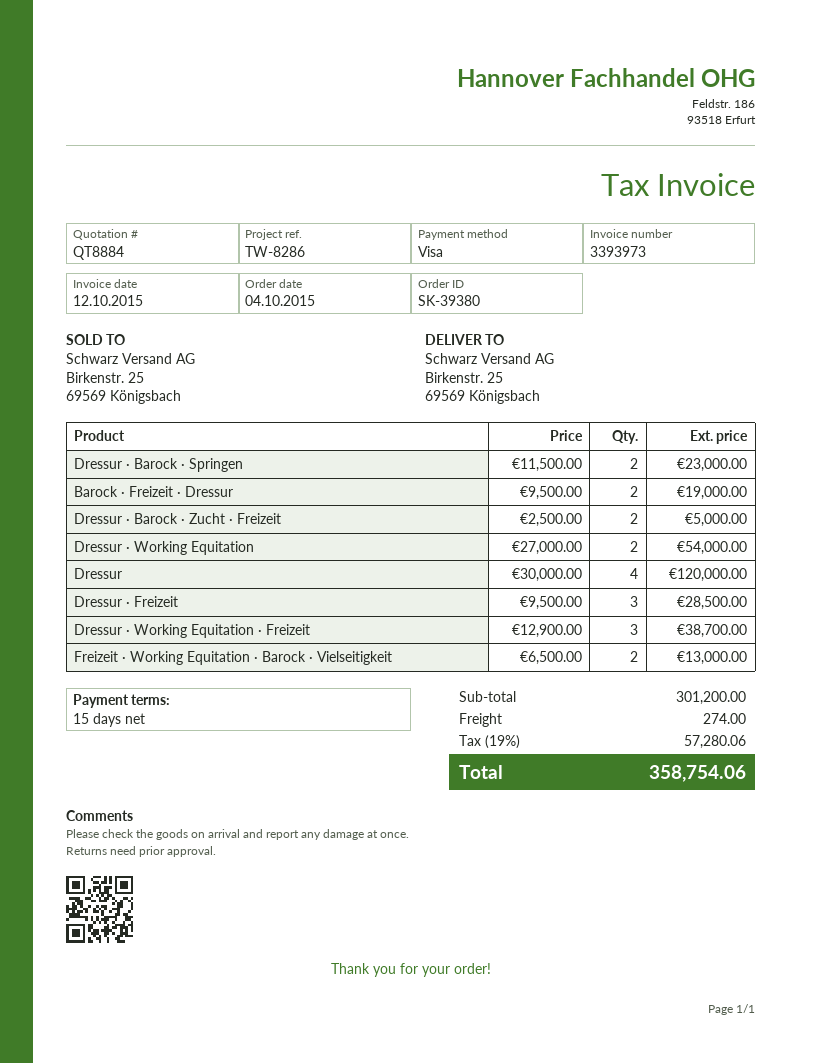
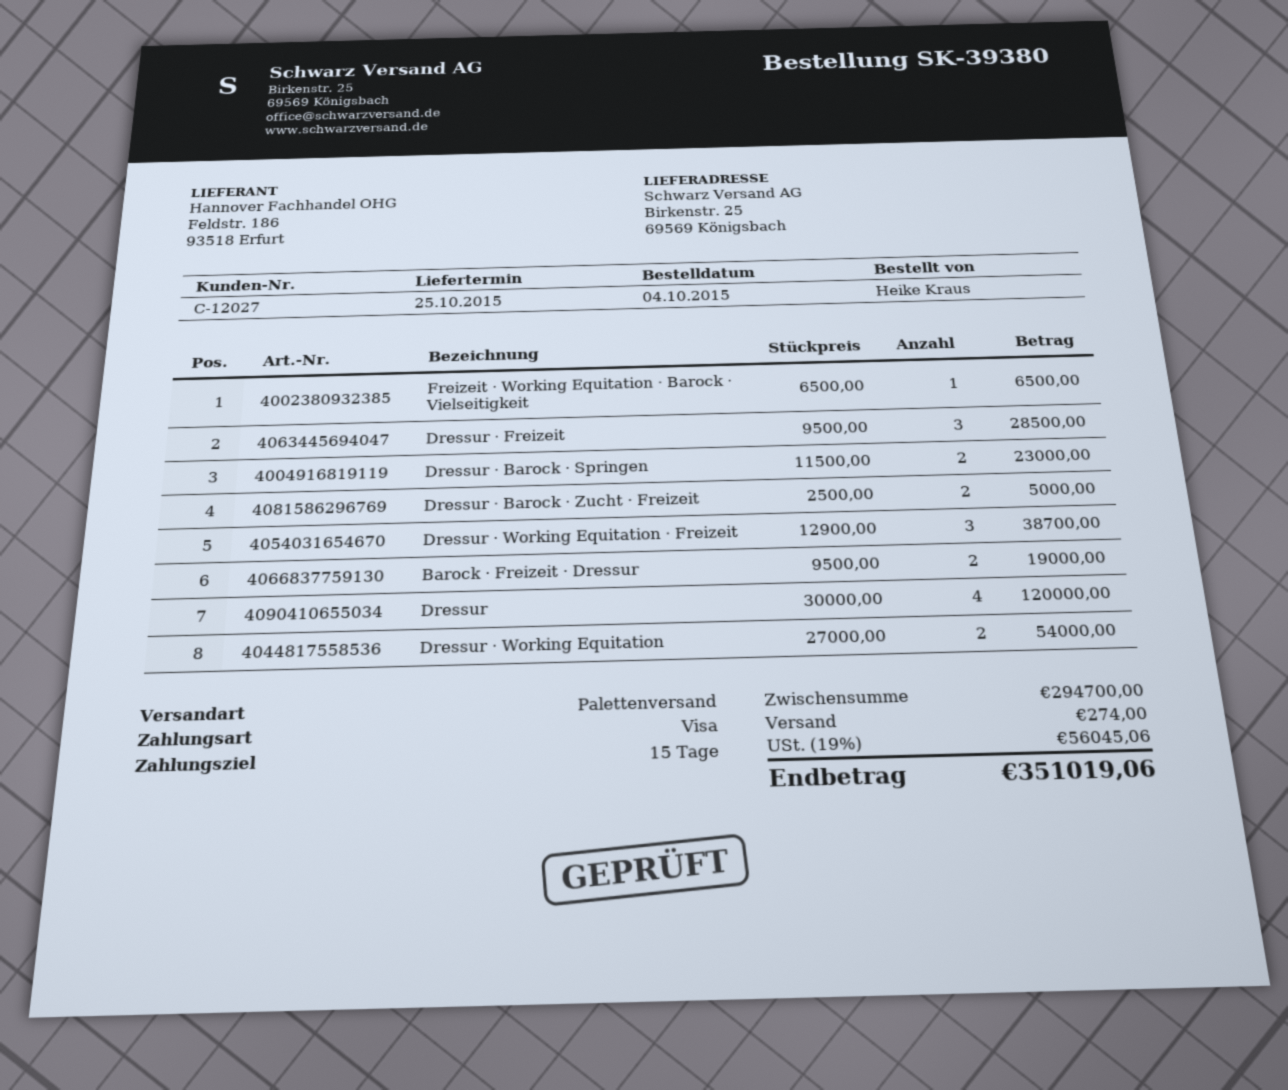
Freizeit · Working Equitation · Barock · Vielseitigkeit: 2 x 6500.00 = 13000.00 -> 1 x 6500.00 = 6500.00
subtotal: 301200.00 -> 294700.00
tax: 19% = 57280.06 -> 19% = 56045.06
total: 358754.06 -> 351019.06

